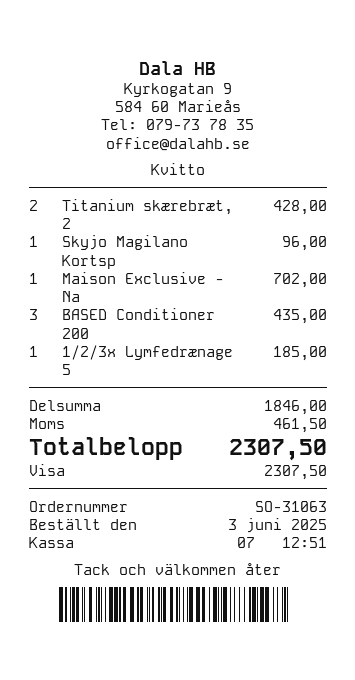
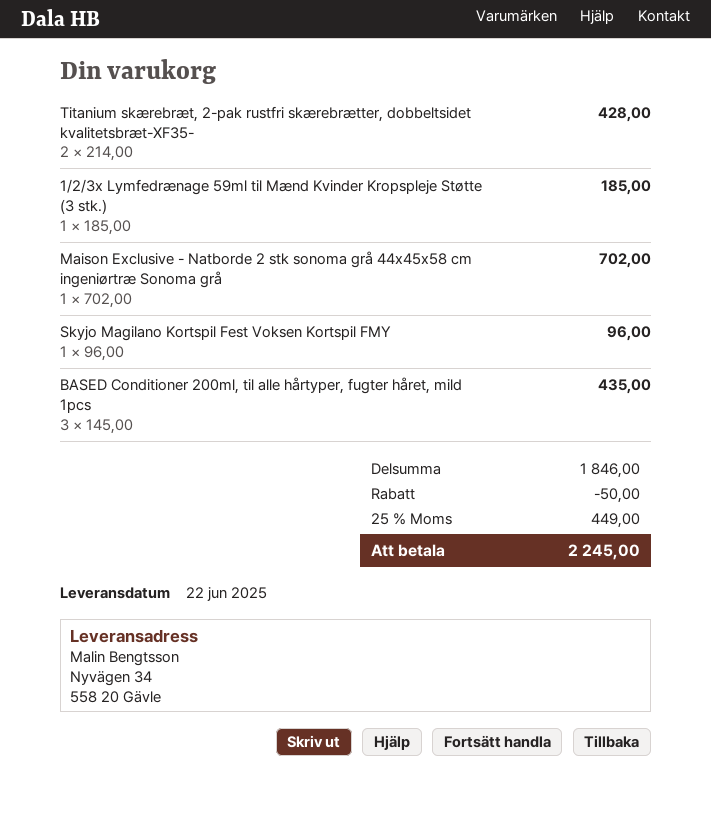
discount: none -> 50.00
tax: 461.50 -> 449.00
total: 2307.50 -> 2245.00

